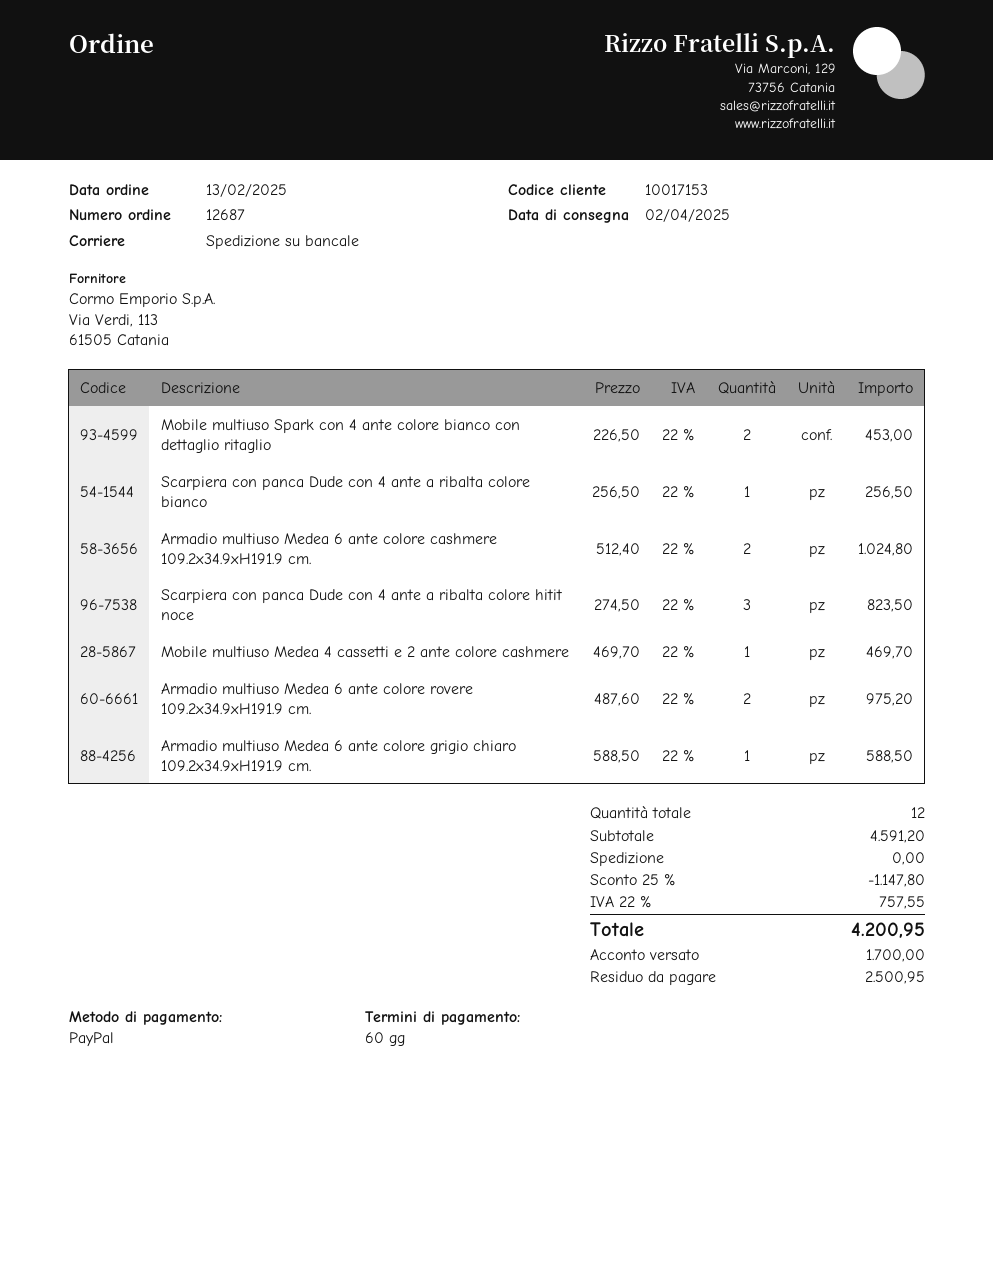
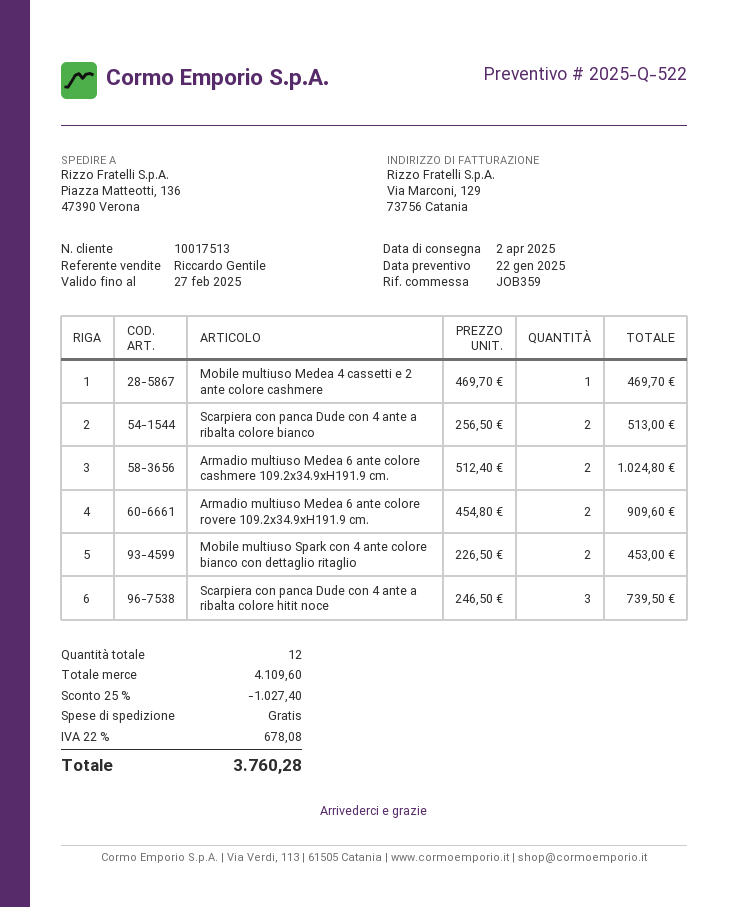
customer number: 10017153 -> 10017513
Scarpiera con panca Dude con 4 ante a ribalta colore bianco: 1 x 256.50 = 256.50 -> 2 x 256.50 = 513.00
Scarpiera con panca Dude con 4 ante a ribalta colore hitit noce: 3 x 274.50 = 823.50 -> 3 x 246.50 = 739.50
Armadio multiuso Medea 6 ante colore rovere 109.2x34.9xH191.9 cm.: 2 x 487.60 = 975.20 -> 2 x 454.80 = 909.60
Armadio multiuso Medea 6 ante colore grigio chiaro 109.2x34.9xH191.9 cm.: 1 x 588.50 = 588.50 -> none
subtotal: 4591.20 -> 4109.60
discount: 25% = 1147.80 -> 25% = 1027.40
tax: 22% = 757.55 -> 22% = 678.08
total: 4200.95 -> 3760.28

